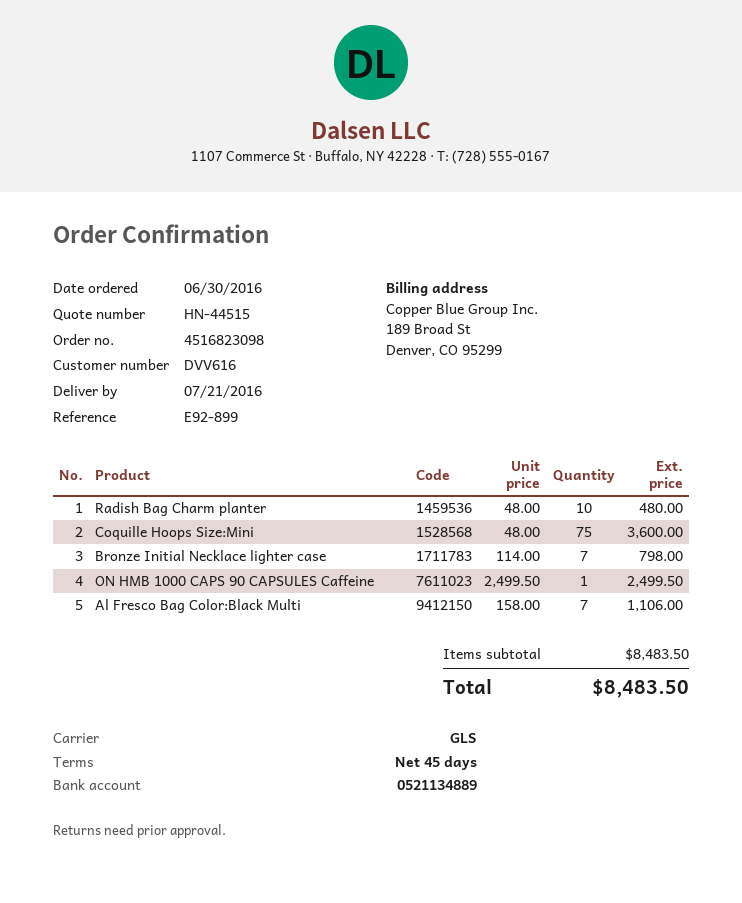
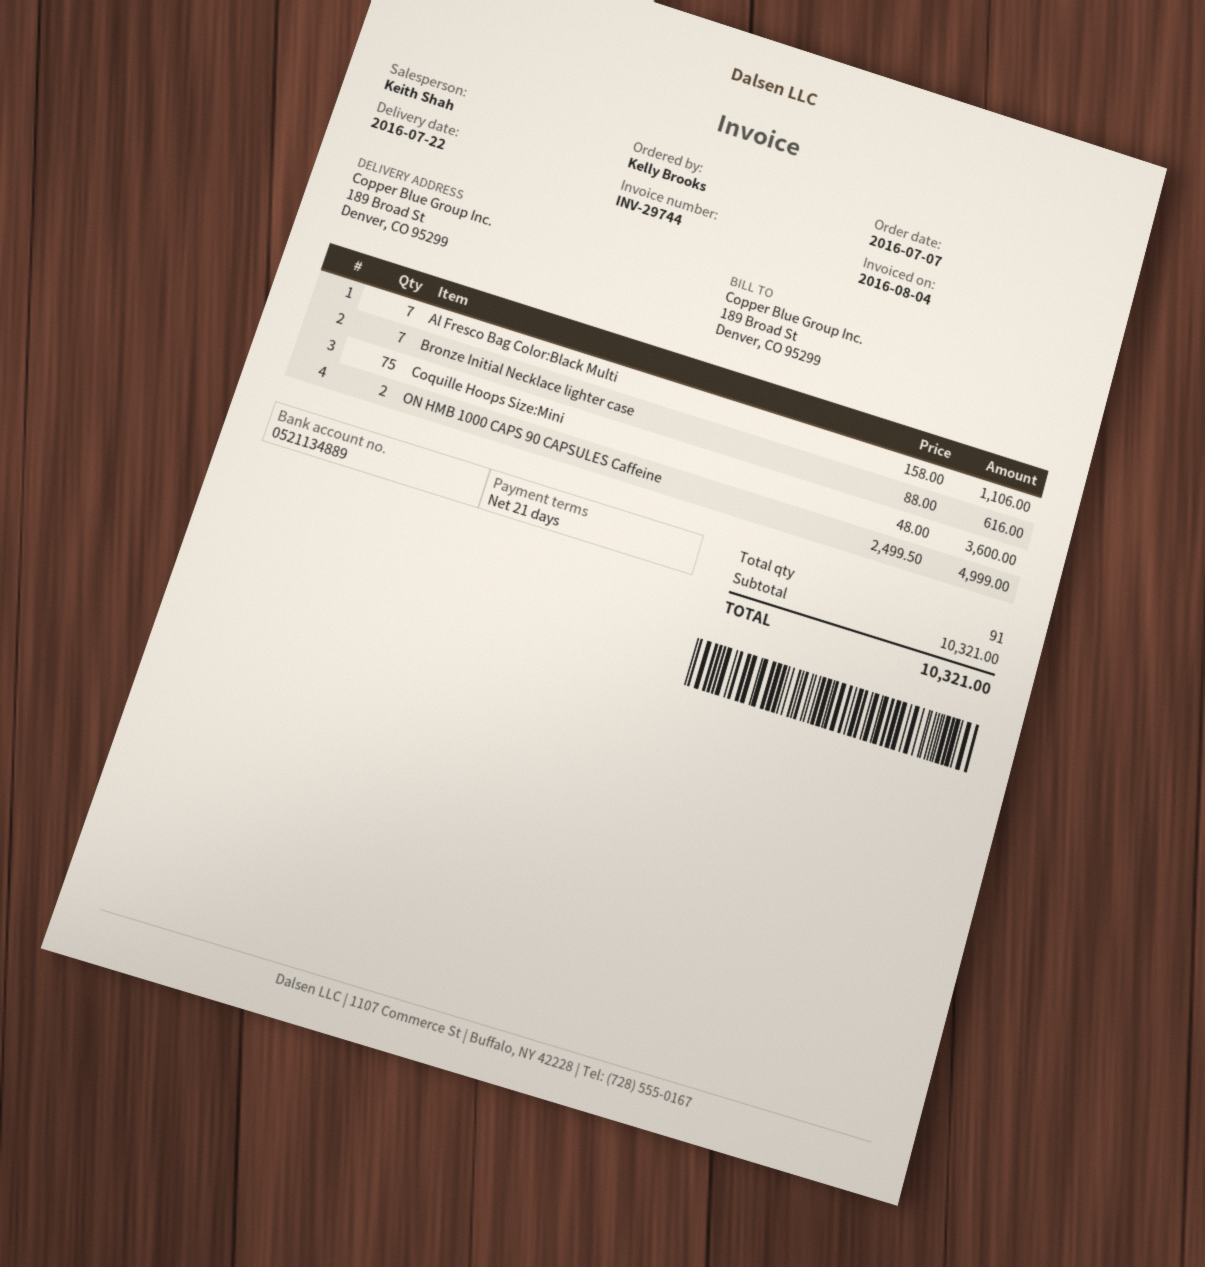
order date: 2016-06-30 -> 2016-07-07
delivery date: 2016-07-21 -> 2016-07-22
payment terms: 45 days -> 21 days
Radish Bag Charm planter: 10 x 48.00 = 480.00 -> none
Bronze Initial Necklace lighter case: 7 x 114.00 = 798.00 -> 7 x 88.00 = 616.00
ON HMB 1000 CAPS 90 CAPSULES Caffeine: 1 x 2499.50 = 2499.50 -> 2 x 2499.50 = 4999.00
subtotal: 8483.50 -> 10321.00
total: 8483.50 -> 10321.00

